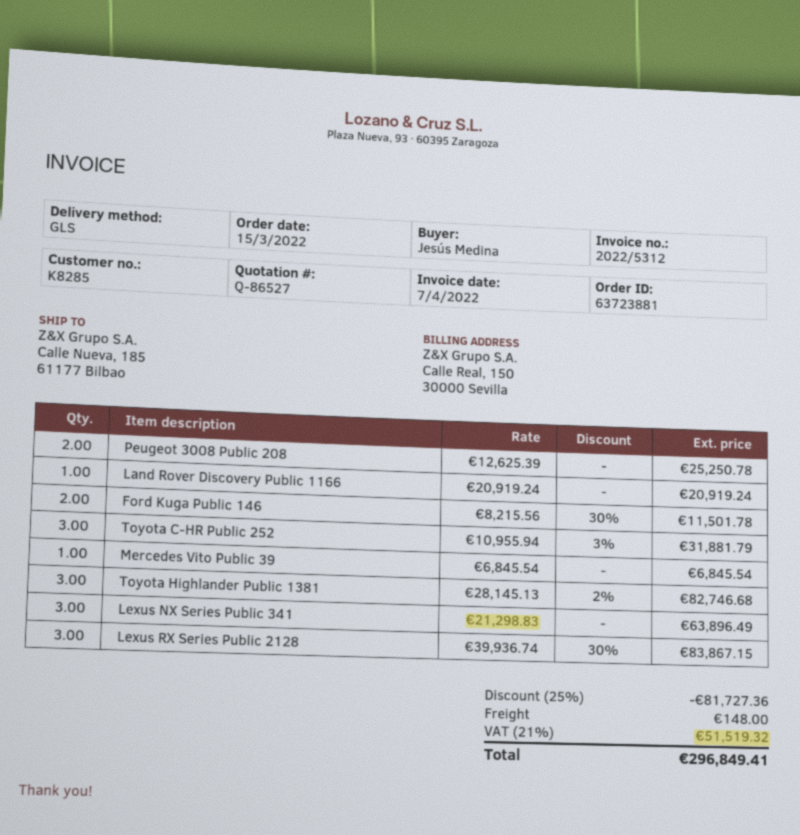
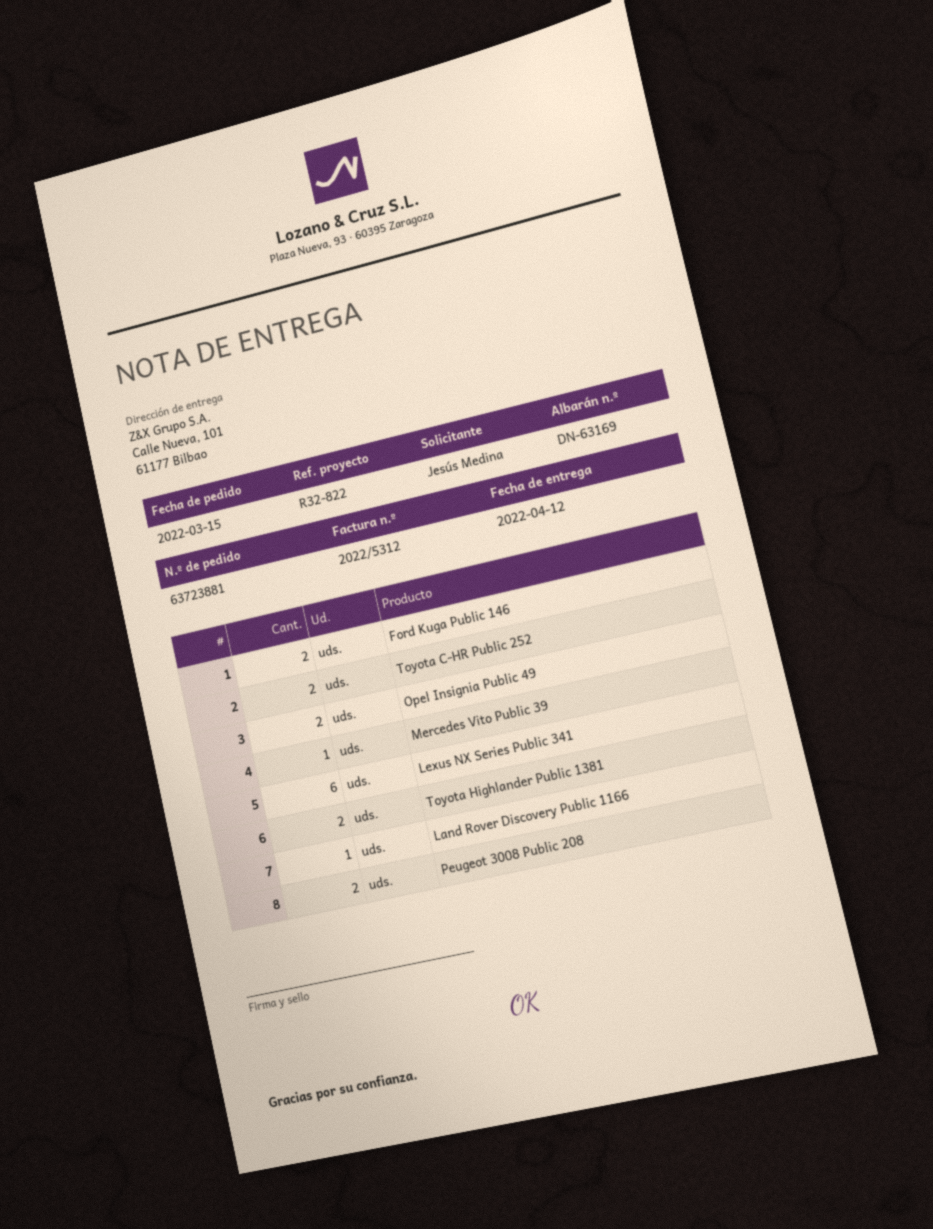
ship to: Calle Nueva, 185, 61177 Bilbao -> Calle Nueva, 101, 61177 Bilbao
Toyota C-HR Public 252: 3 -> 2
Toyota Highlander Public 1381: 3 -> 2
Lexus NX Series Public 341: 3 -> 6
Lexus RX Series Public 2128: 3 -> none
Opel Insignia Public 49: none -> 2

